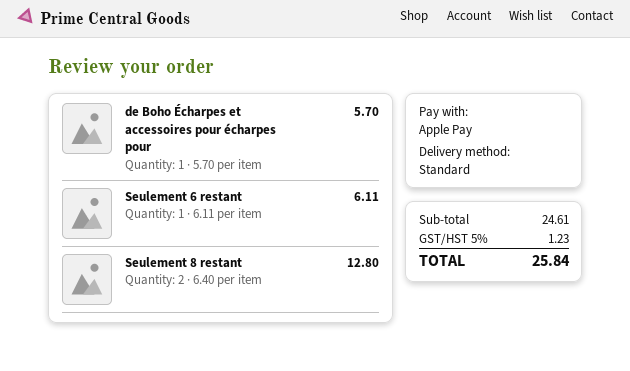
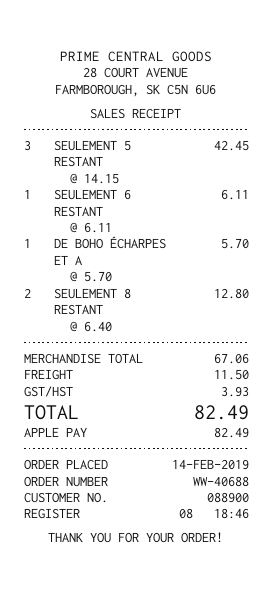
SEULEMENT 5 RESTANT: none -> 3 x 14.15 = 42.45
subtotal: 24.61 -> 67.06
shipping: none -> 11.50
tax: 1.23 -> 3.93
total: 25.84 -> 82.49

